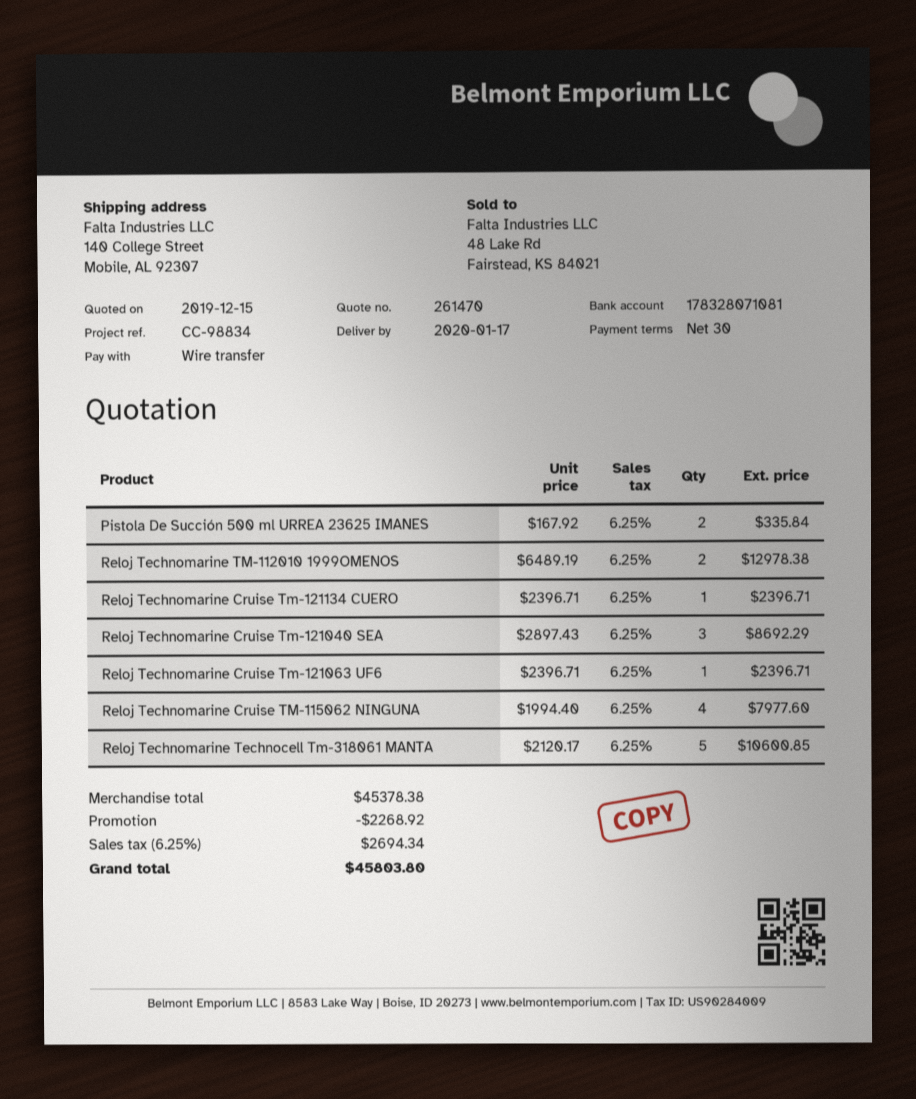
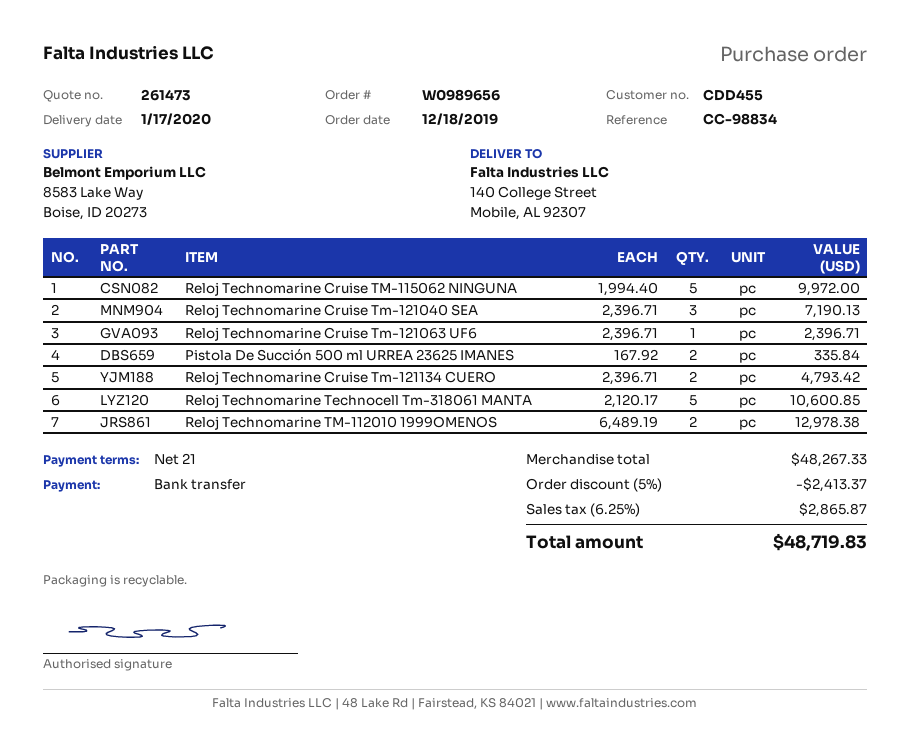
quote number: 261470 -> 261473
payment terms: 30 days -> 21 days
Reloj Technomarine Cruise Tm-121134 CUERO: 1 x 2396.71 = 2396.71 -> 2 x 2396.71 = 4793.42
Reloj Technomarine Cruise Tm-121040 SEA: 3 x 2897.43 = 8692.29 -> 3 x 2396.71 = 7190.13
Reloj Technomarine Cruise TM-115062 NINGUNA: 4 x 1994.40 = 7977.60 -> 5 x 1994.40 = 9972.00
subtotal: 45378.38 -> 48267.33
discount: 2268.92 -> 2413.37
tax: 6.25% = 2694.34 -> 6.25% = 2865.87
total: 45803.80 -> 48719.83

